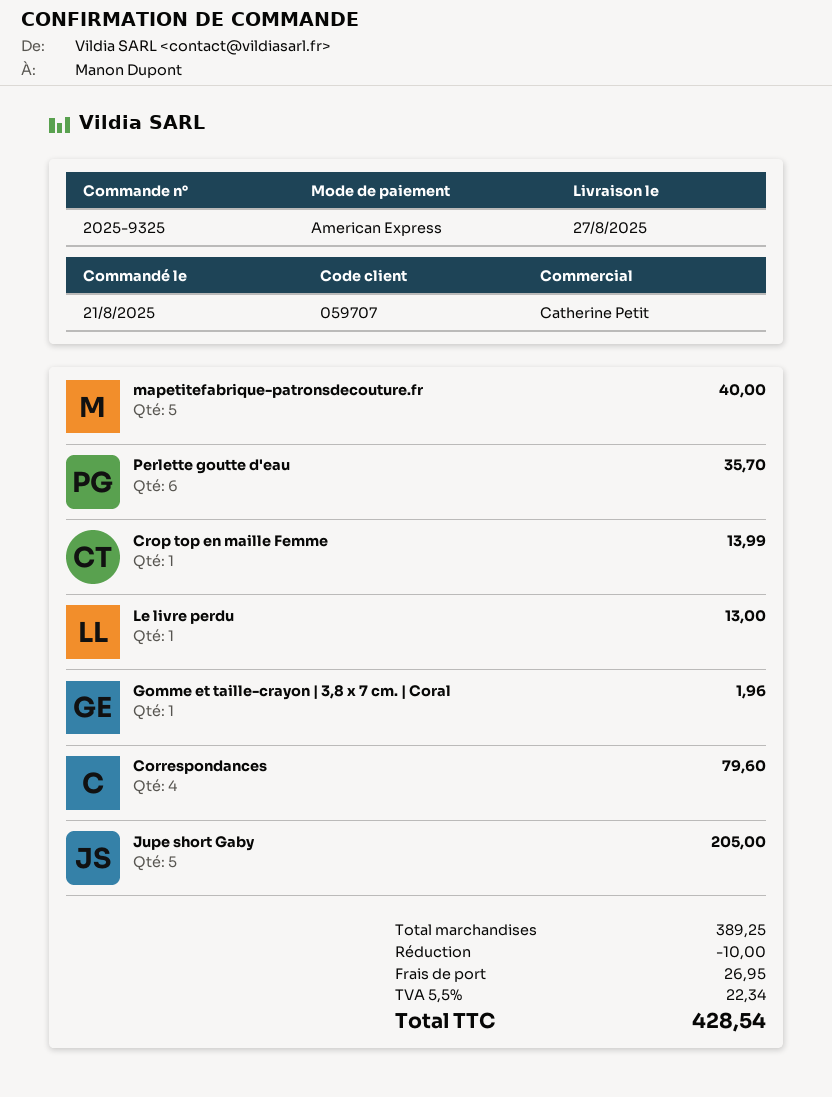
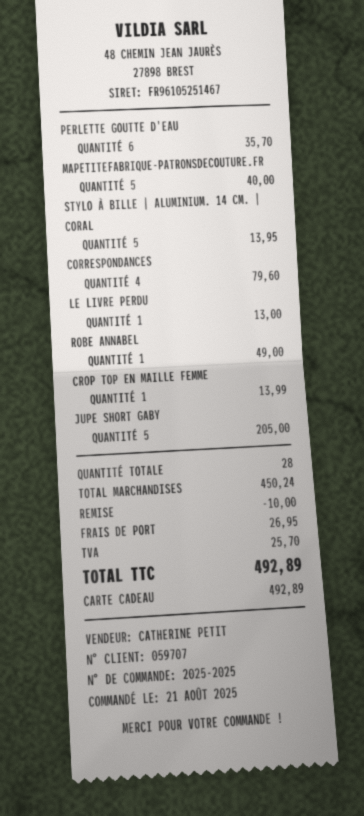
order number: 2025-9325 -> 2025-2025
payment method: American Express -> gift card
Gomme et taille-crayon | 3,8 x 7 cm. | Coral: 1 for 1.96 -> none
STYLO À BILLE | ALUMINIUM. 14 CM. | CORAL: none -> 5 for 13.95
ROBE ANNABEL: none -> 1 for 49.00
subtotal: 389.25 -> 450.24
tax: 22.34 -> 25.70
total: 428.54 -> 492.89

